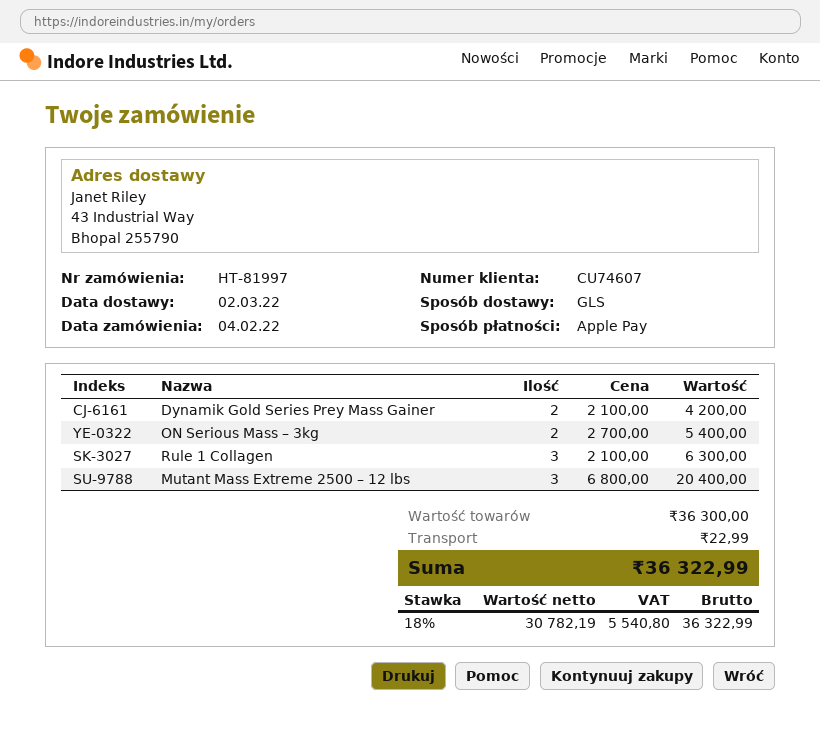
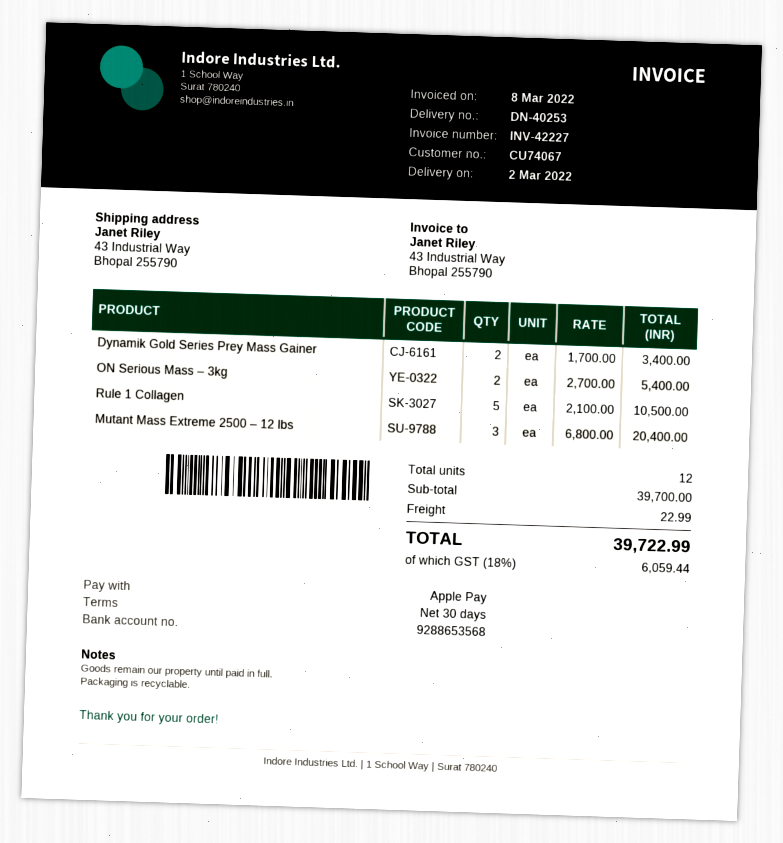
customer number: CU74607 -> CU74067
Dynamik Gold Series Prey Mass Gainer: 2 x 2100.00 = 4200.00 -> 2 x 1700.00 = 3400.00
Rule 1 Collagen: 3 x 2100.00 = 6300.00 -> 5 x 2100.00 = 10500.00
subtotal: 36300.00 -> 39700.00
tax: 18% = 5540.80 -> 18% = 6059.44
total: 36322.99 -> 39722.99

